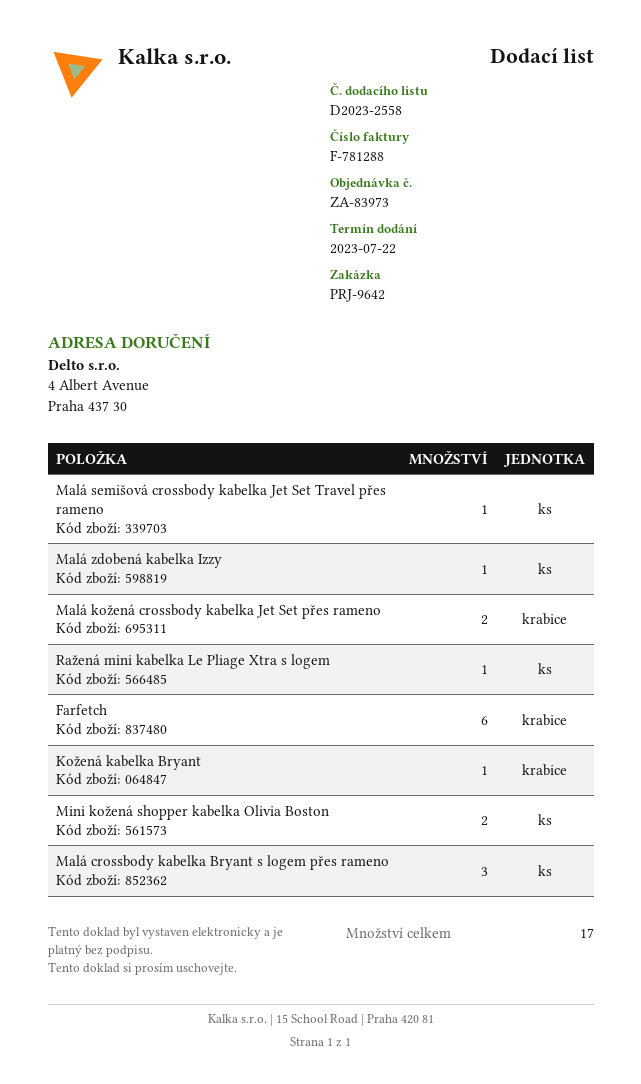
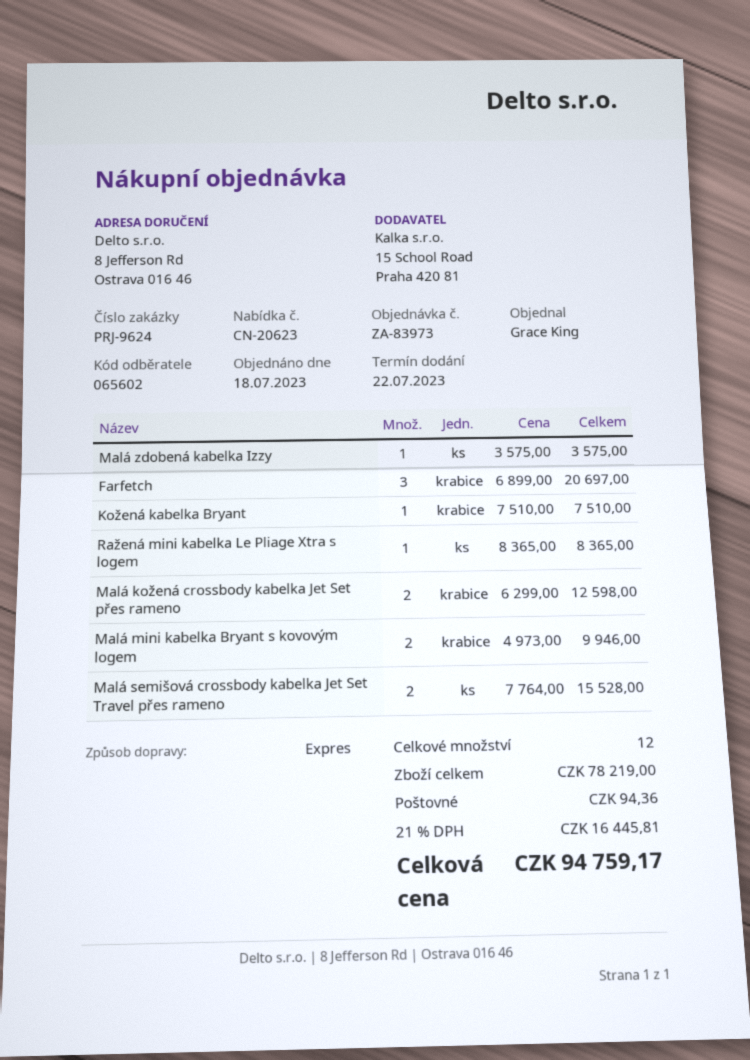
reference: PRJ-9642 -> PRJ-9624
ship to: 4 Albert Avenue, Praha 437 30 -> 8 Jefferson Rd, Ostrava 016 46
Malá semišová crossbody kabelka Jet Set Travel přes rameno: 1 -> 2
Farfetch: 6 -> 3
Mini kožená shopper kabelka Olivia Boston: 2 -> none
Malá crossbody kabelka Bryant s logem přes rameno: 3 -> none
Malá mini kabelka Bryant s kovovým logem: none -> 2
total quantity: 17 -> 12

